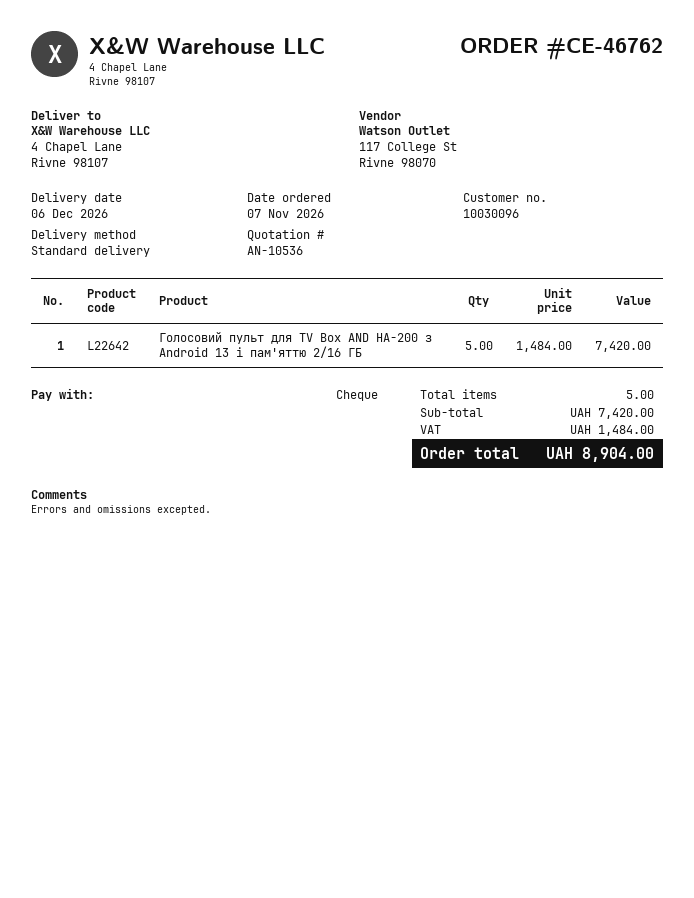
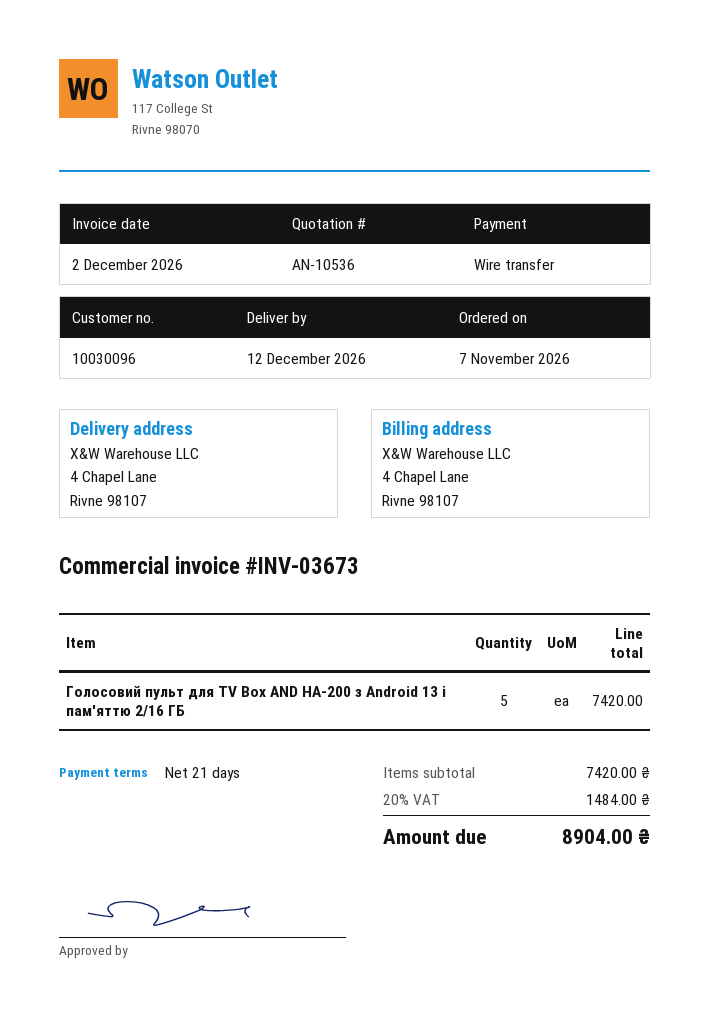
delivery date: 2026-12-06 -> 2026-12-12
payment method: cheque -> bank transfer

